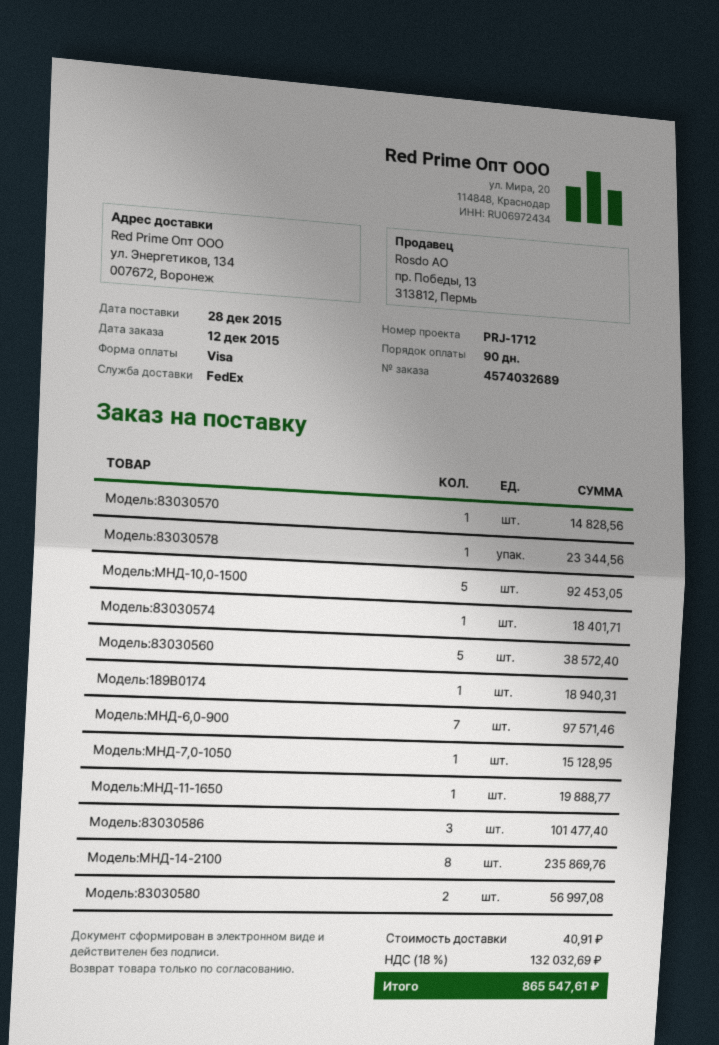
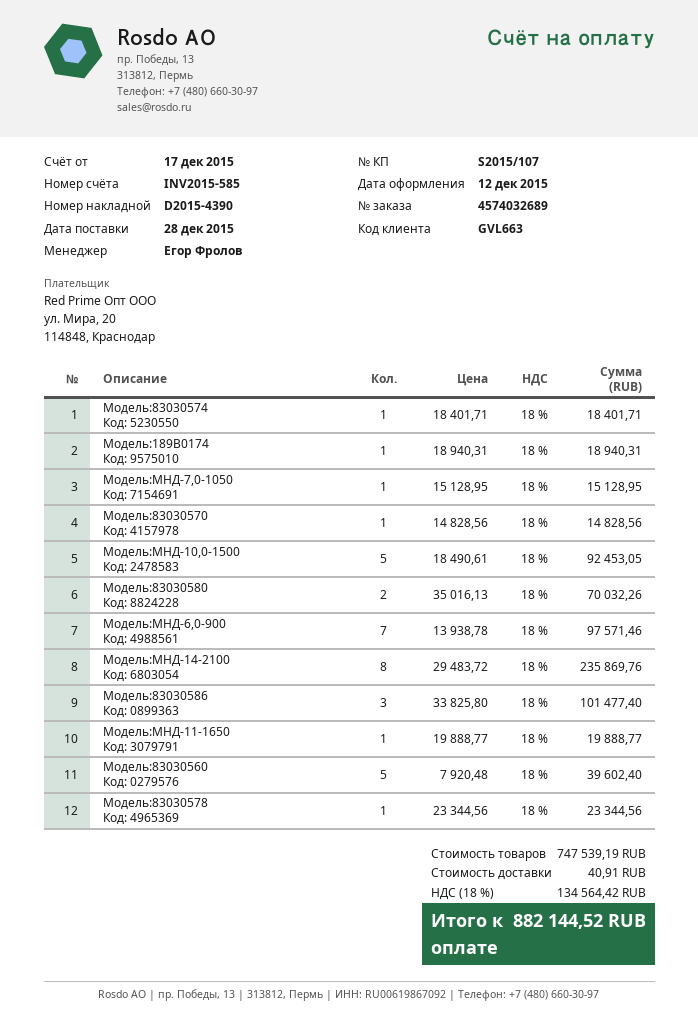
Модель:83030560: 5 for 38572.40 -> 5 for 39602.40
Модель:83030580: 2 for 56997.08 -> 2 for 70032.26
tax: 18% = 132032.69 -> 18% = 134564.42
total: 865547.61 -> 882144.52

